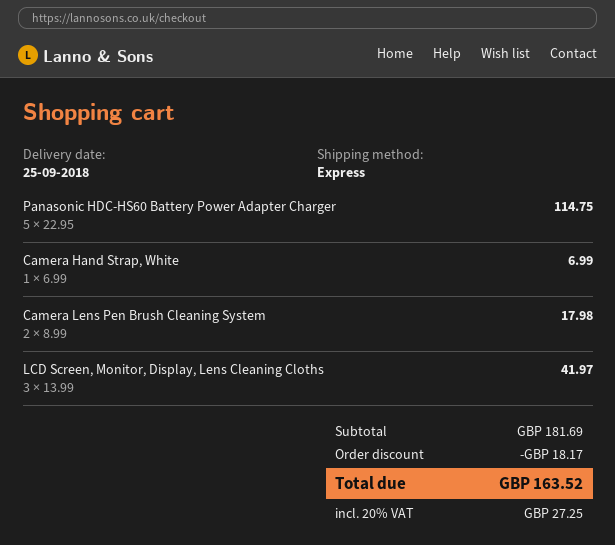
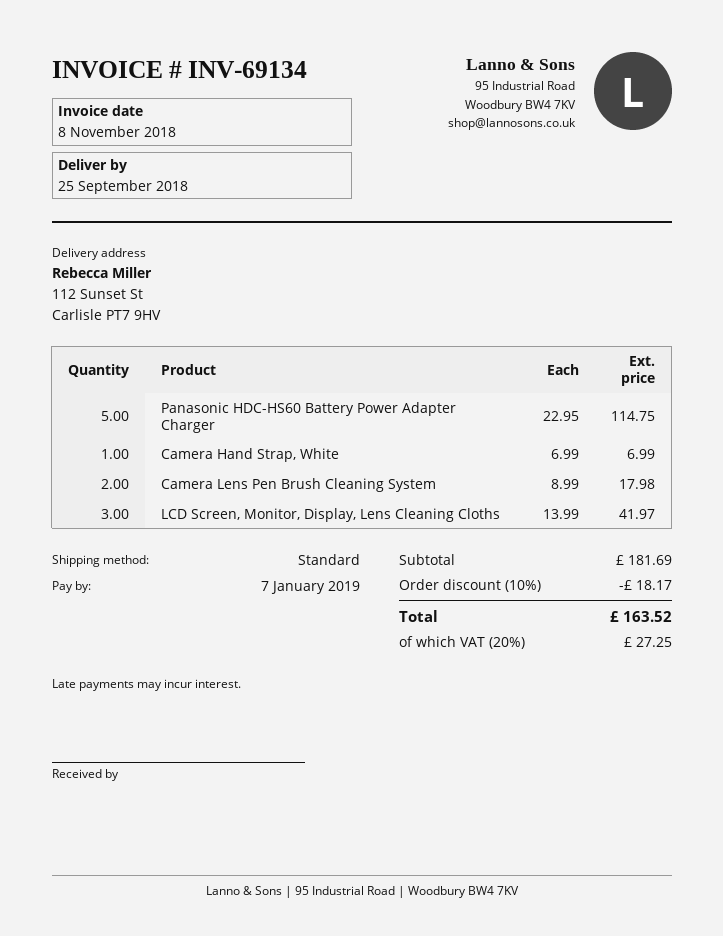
shipping method: express -> standard

